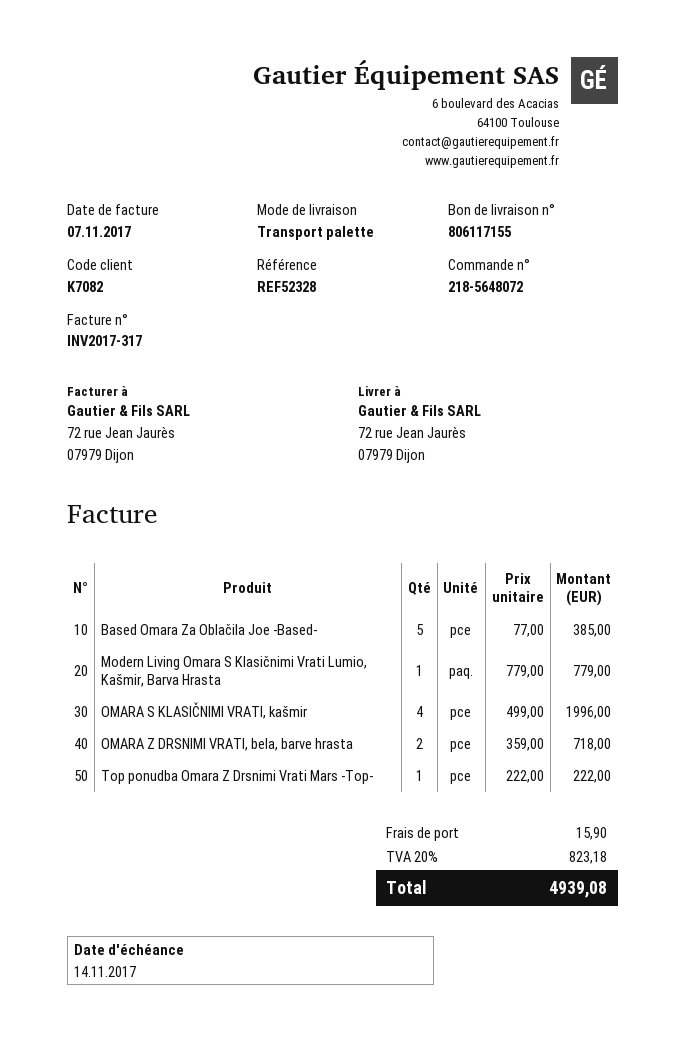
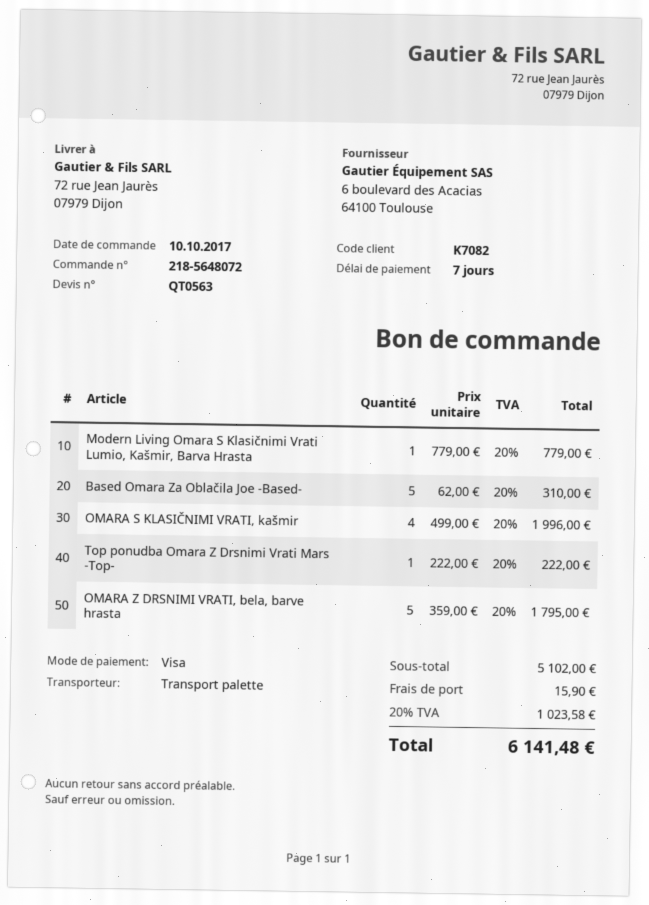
Based Omara Za Oblačila Joe -Based-: 5 x 77.00 = 385.00 -> 5 x 62.00 = 310.00
OMARA Z DRSNIMI VRATI, bela, barve hrasta: 2 x 359.00 = 718.00 -> 5 x 359.00 = 1795.00
tax: 20% = 823.18 -> 20% = 1023.58
total: 4939.08 -> 6141.48

